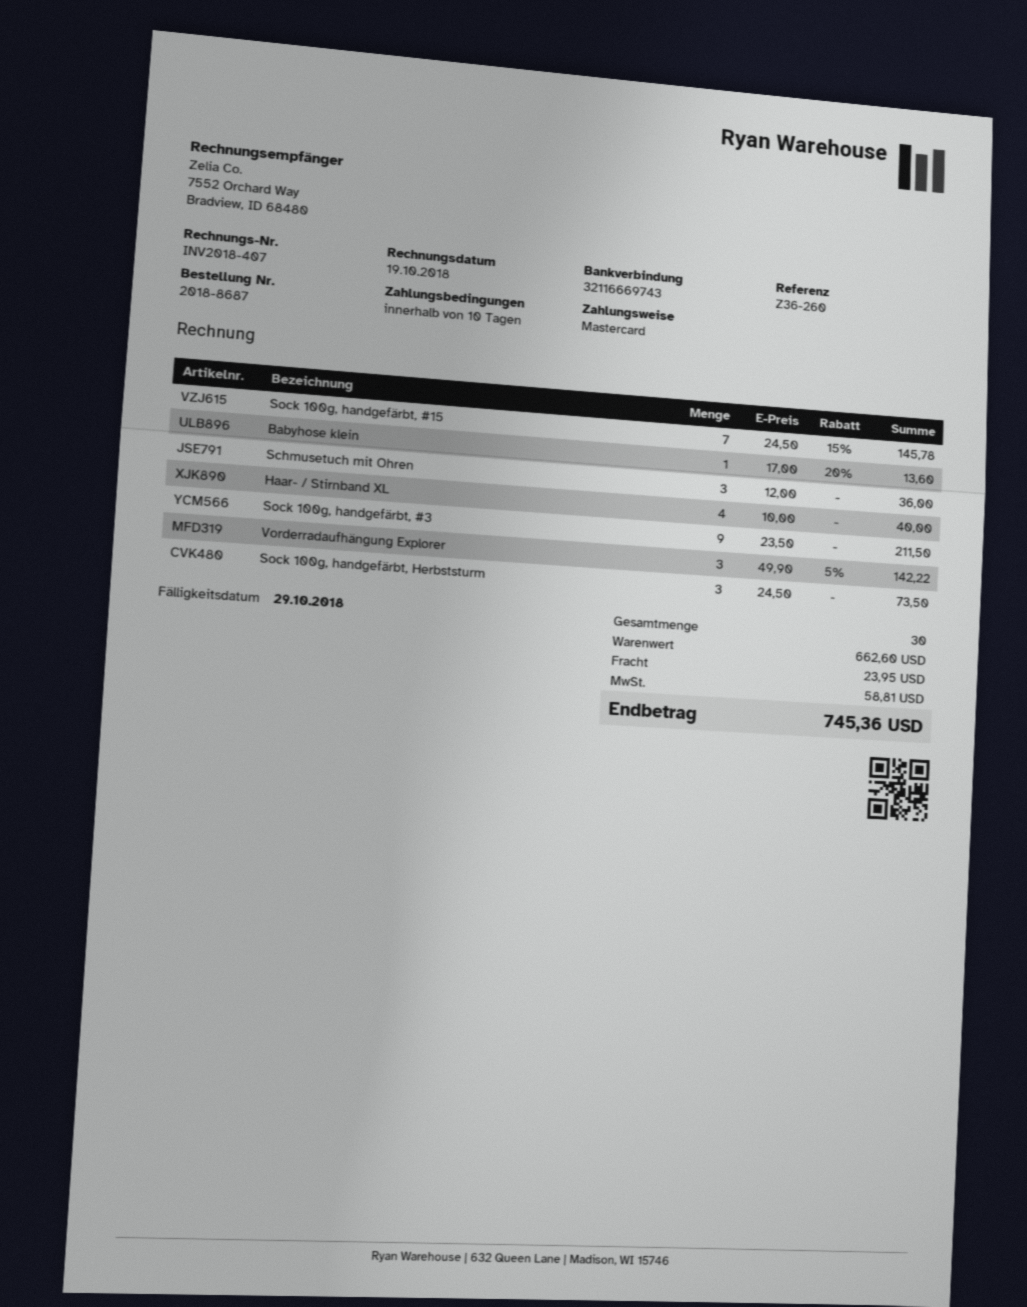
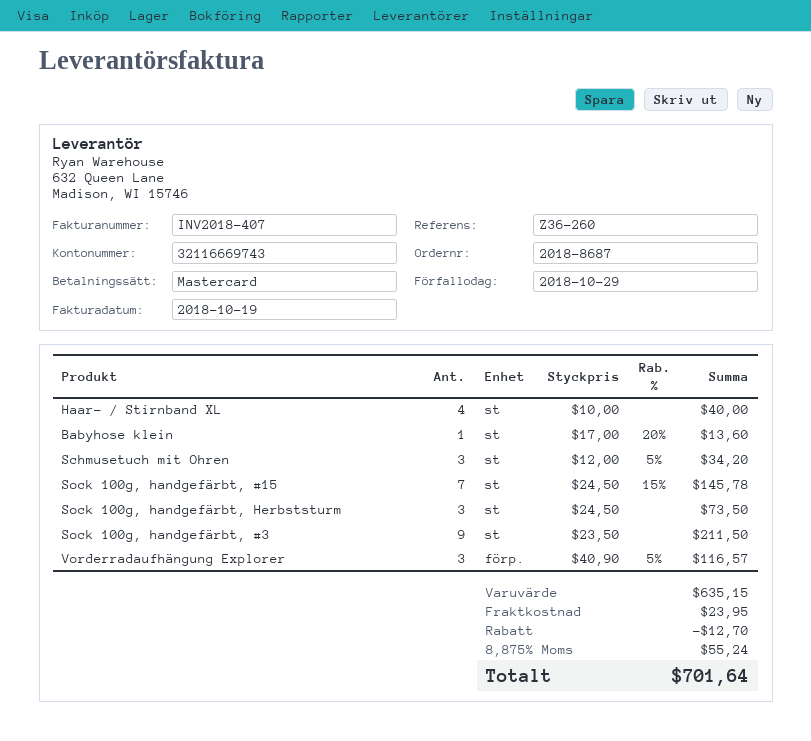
Schmusetuch mit Ohren: 3 x 12.00 = 36.00 -> 3 x 12.00 - 5% = 34.20
Vorderradaufhängung Explorer: 3 x 49.90 - 5% = 142.22 -> 3 x 40.90 - 5% = 116.57
subtotal: 662.60 -> 635.15
discount: none -> 12.70
tax: 58.81 -> 55.24
total: 745.36 -> 701.64

